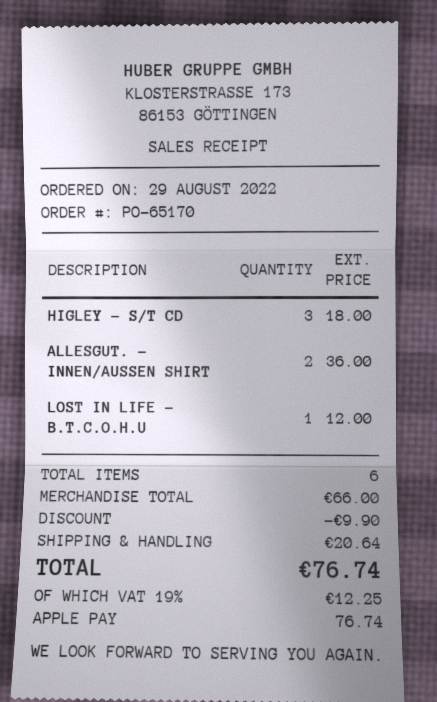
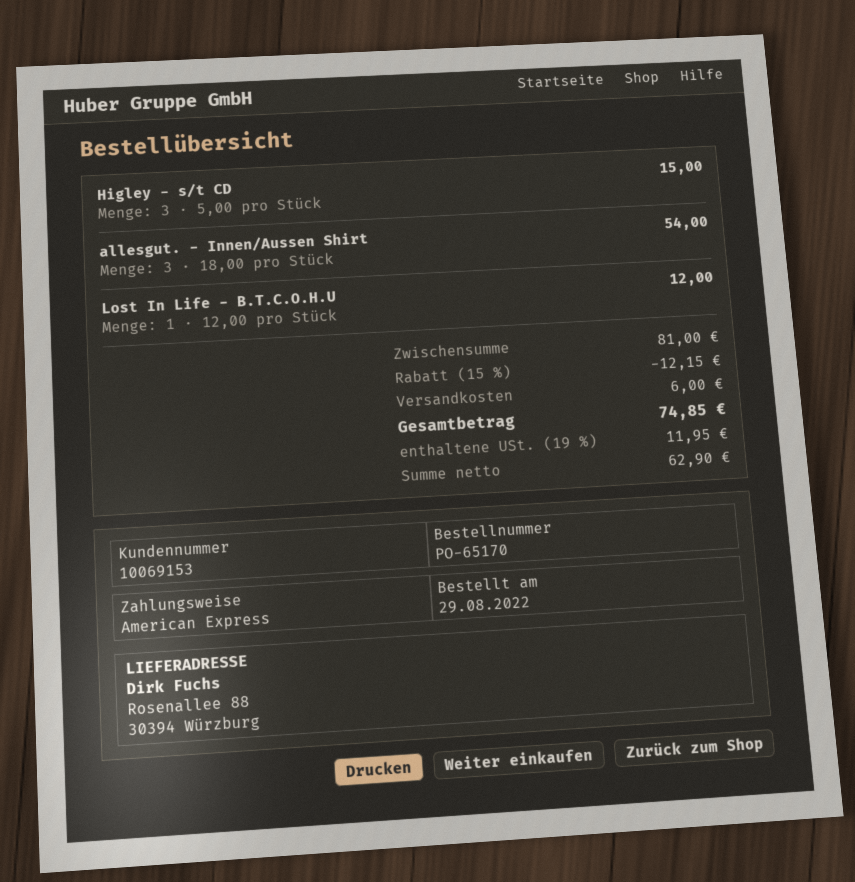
payment method: Apple Pay -> American Express
HIGLEY - S/T CD: 3 for 18.00 -> 3 for 15.00
ALLESGUT. - INNEN/AUSSEN SHIRT: 2 for 36.00 -> 3 for 54.00
subtotal: 66.00 -> 81.00
discount: 9.90 -> 12.15
shipping: 20.64 -> 6.00
tax: 19% = 12.25 -> 19% = 11.95
total: 76.74 -> 74.85

